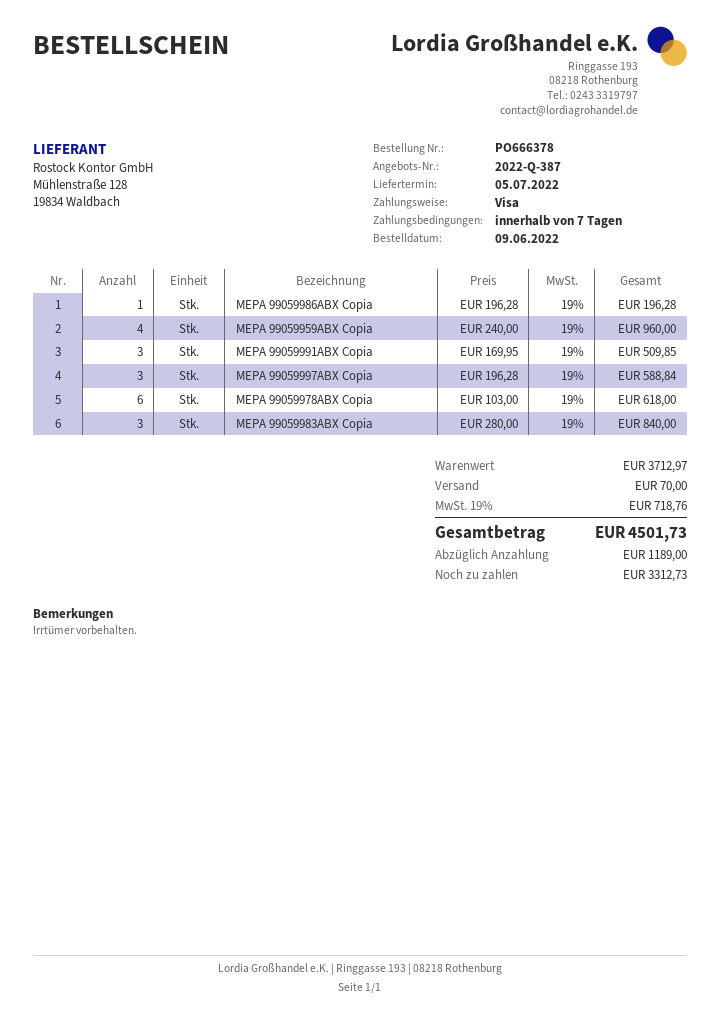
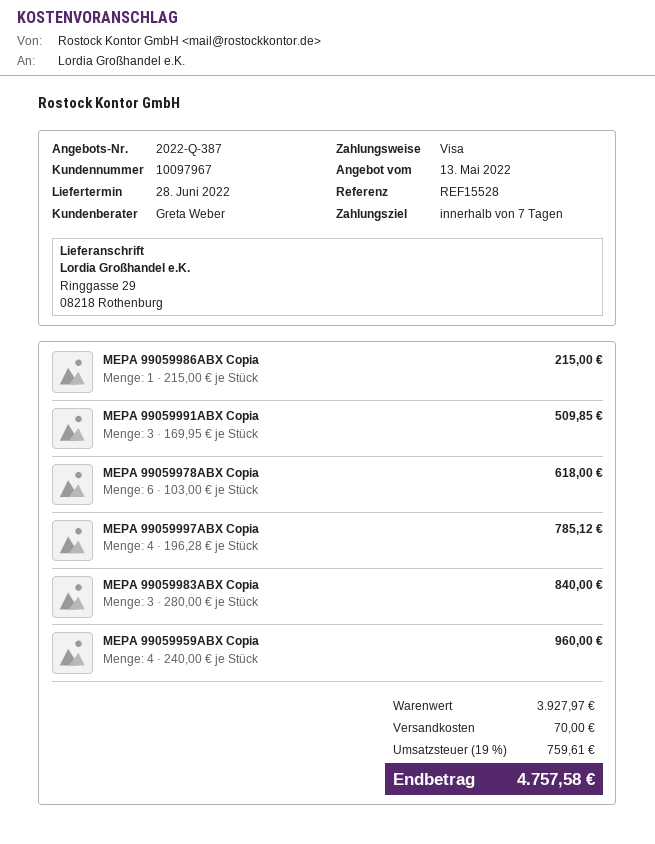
delivery date: 2022-07-05 -> 2022-06-28
MEPA 99059986ABX Copia: 1 x 196.28 = 196.28 -> 1 x 215.00 = 215.00
MEPA 99059997ABX Copia: 3 x 196.28 = 588.84 -> 4 x 196.28 = 785.12
subtotal: 3712.97 -> 3927.97
tax: 19% = 718.76 -> 19% = 759.61
total: 4501.73 -> 4757.58

